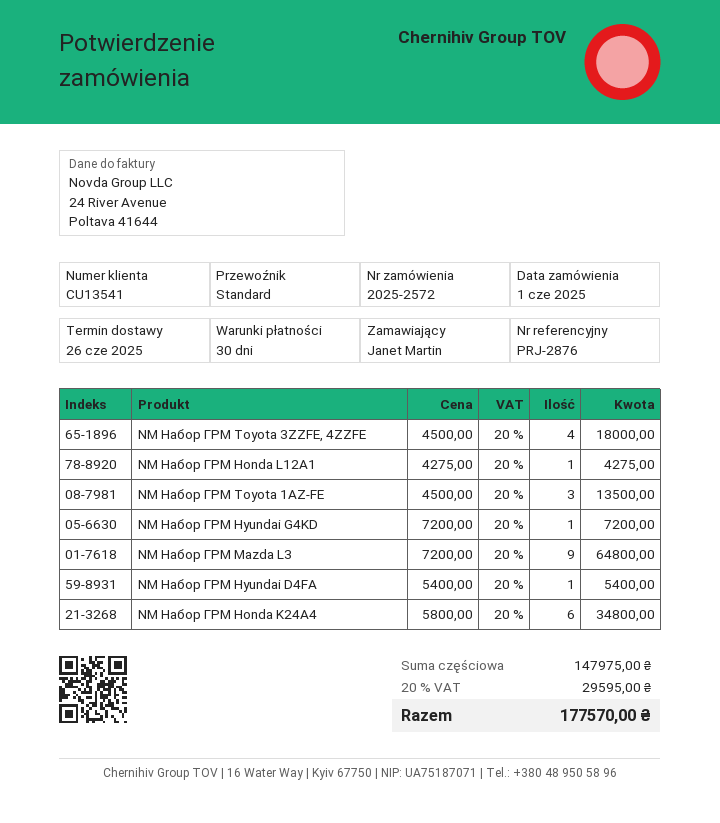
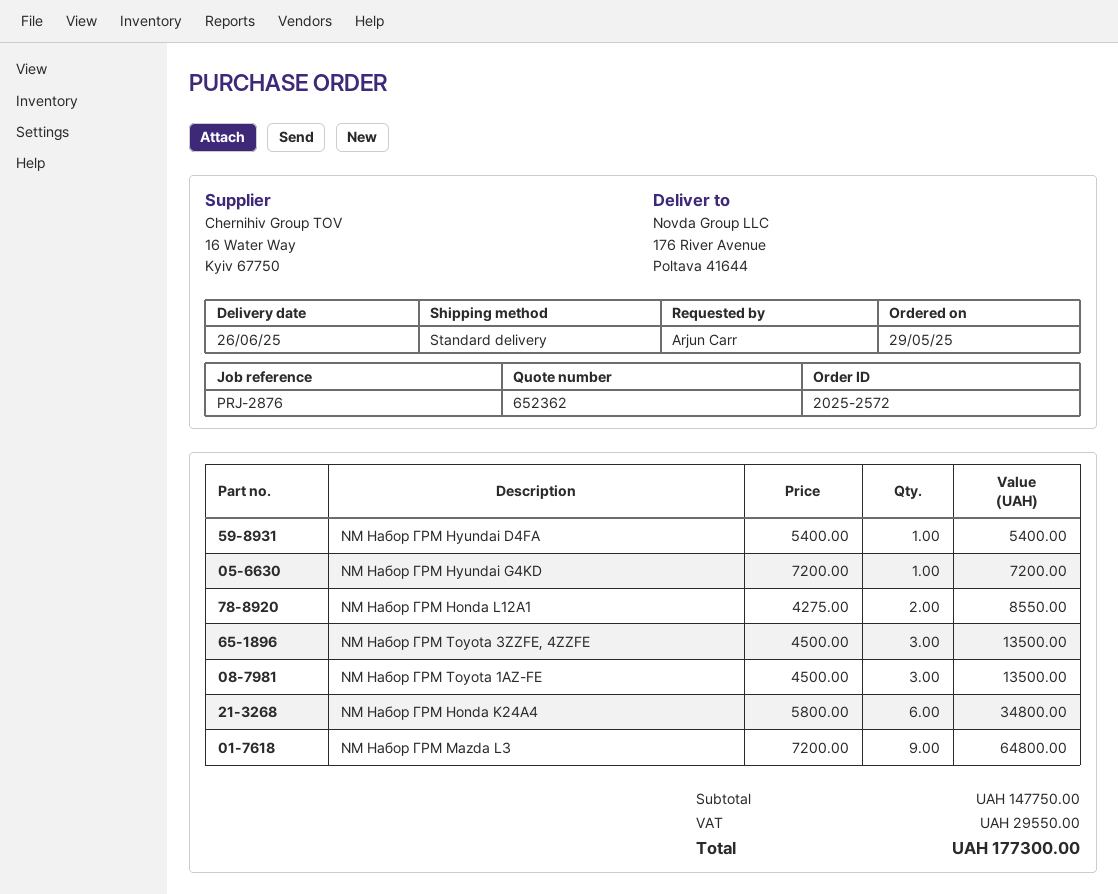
order date: 2025-06-01 -> 2025-05-29
ordered by: Janet Martin -> Arjun Carr
NM Набор ГРМ Toyota 3ZZFE, 4ZZFE: 4 x 4500.00 = 18000.00 -> 3 x 4500.00 = 13500.00
NM Набор ГРМ Honda L12A1: 1 x 4275.00 = 4275.00 -> 2 x 4275.00 = 8550.00
subtotal: 147975.00 -> 147750.00
tax: 29595.00 -> 29550.00
total: 177570.00 -> 177300.00

